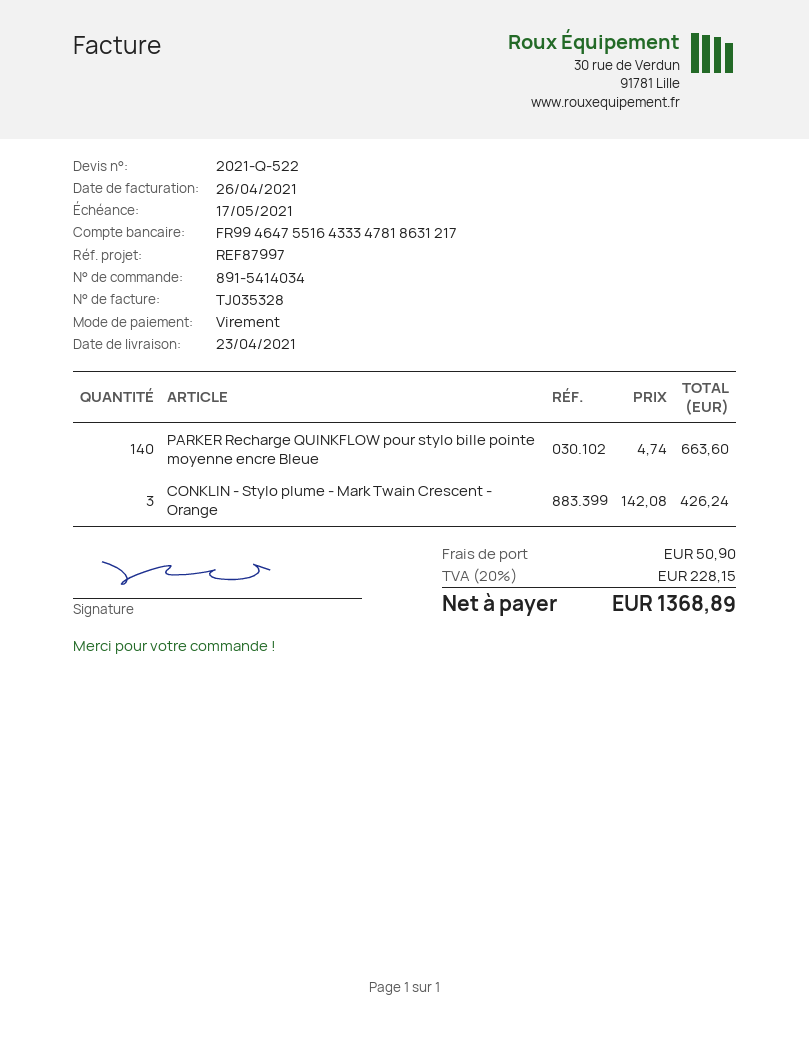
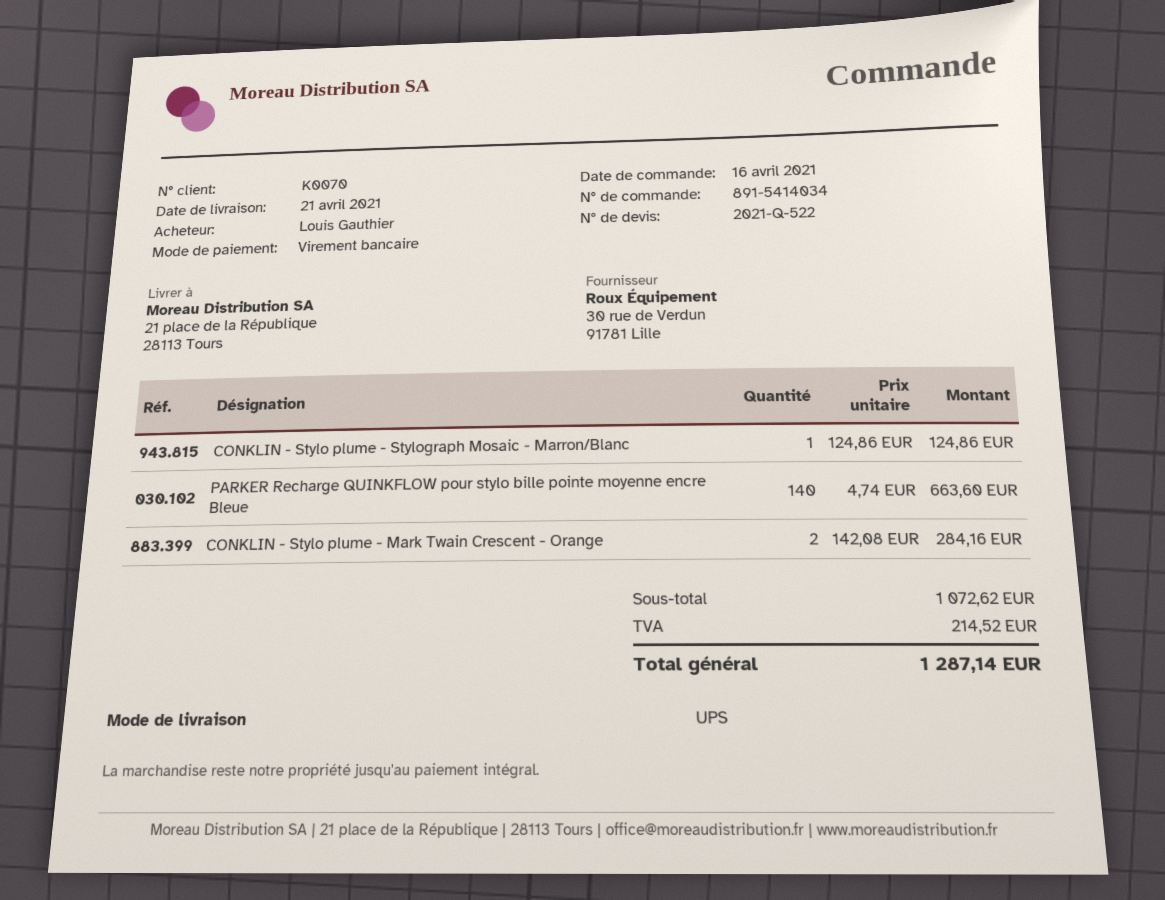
delivery date: 2021-04-23 -> 2021-04-21
CONKLIN - Stylo plume - Mark Twain Crescent - Orange: 3 x 142.08 = 426.24 -> 2 x 142.08 = 284.16
CONKLIN - Stylo plume - Stylograph Mosaic - Marron/Blanc: none -> 1 x 124.86 = 124.86
shipping: 50.90 -> none
tax: 228.15 -> 214.52
total: 1368.89 -> 1287.14

